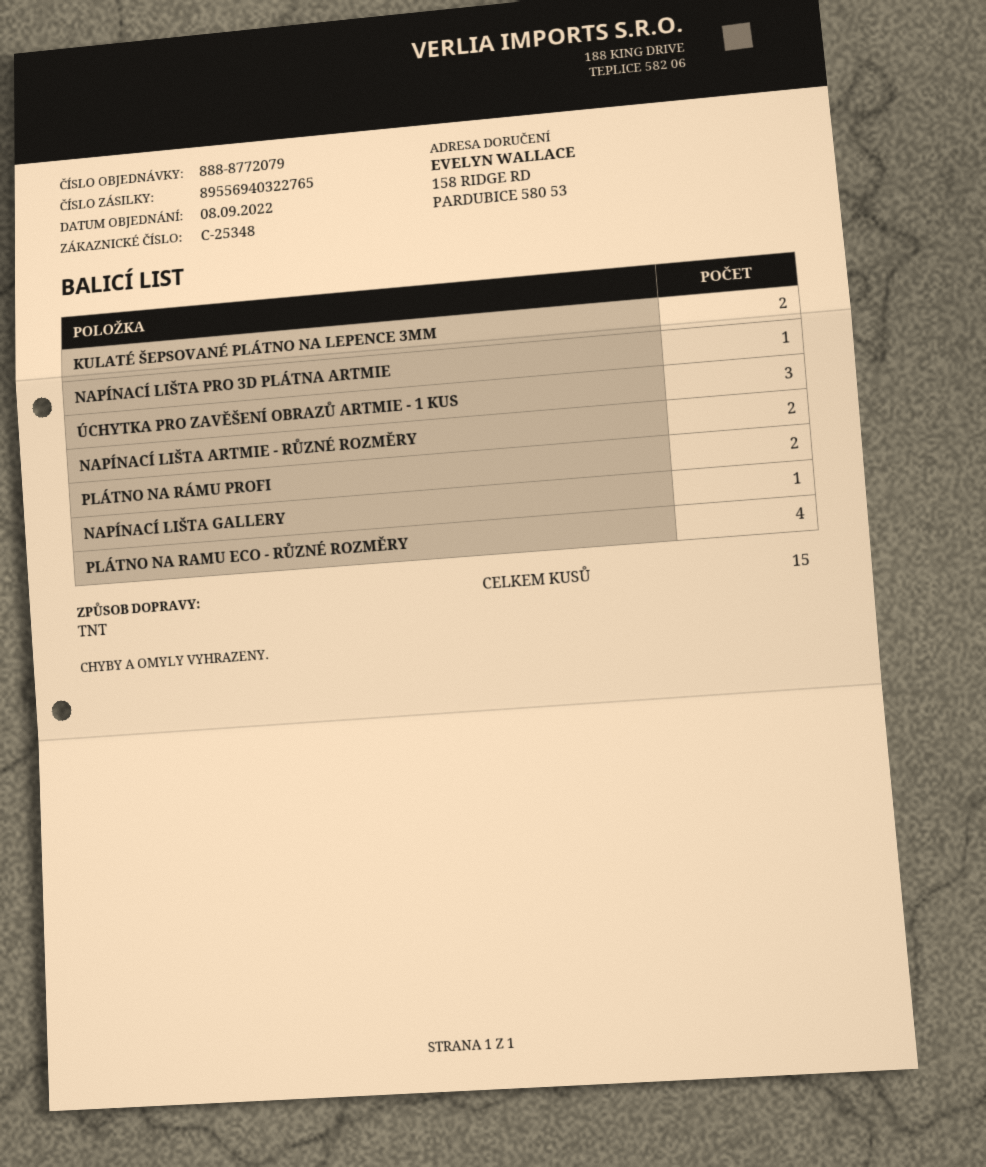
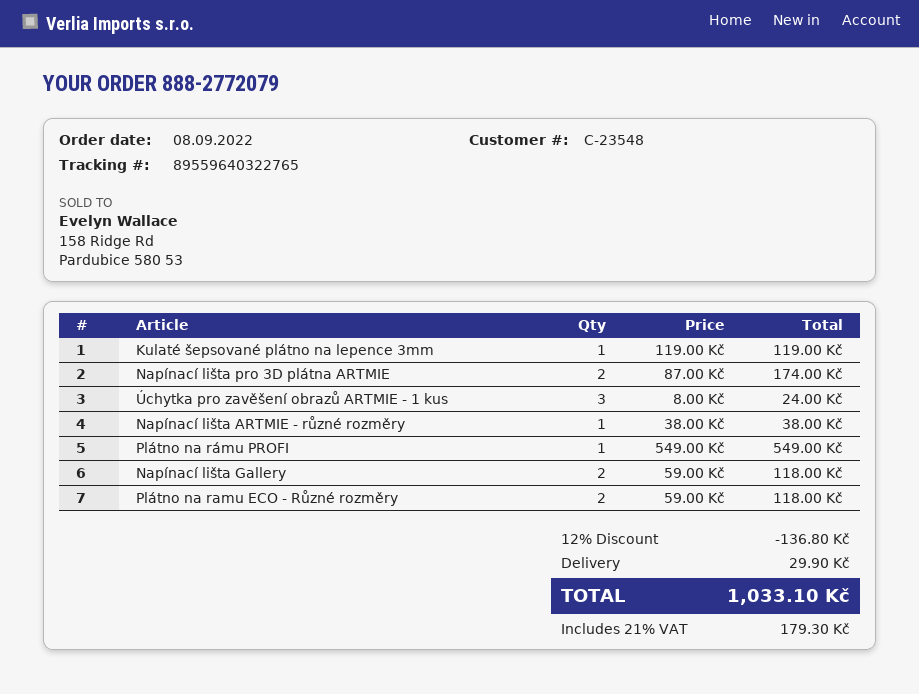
order number: 888-8772079 -> 888-2772079
customer number: C-25348 -> C-23548
tracking number: 89556940322765 -> 89559640322765
KULATÉ ŠEPSOVANÉ PLÁTNO NA LEPENCE 3MM: 2 -> 1
NAPÍNACÍ LIŠTA PRO 3D PLÁTNA ARTMIE: 1 -> 2
NAPÍNACÍ LIŠTA ARTMIE - RŮZNÉ ROZMĚRY: 2 -> 1
PLÁTNO NA RÁMU PROFI: 2 -> 1
NAPÍNACÍ LIŠTA GALLERY: 1 -> 2
PLÁTNO NA RAMU ECO - RŮZNÉ ROZMĚRY: 4 -> 2

